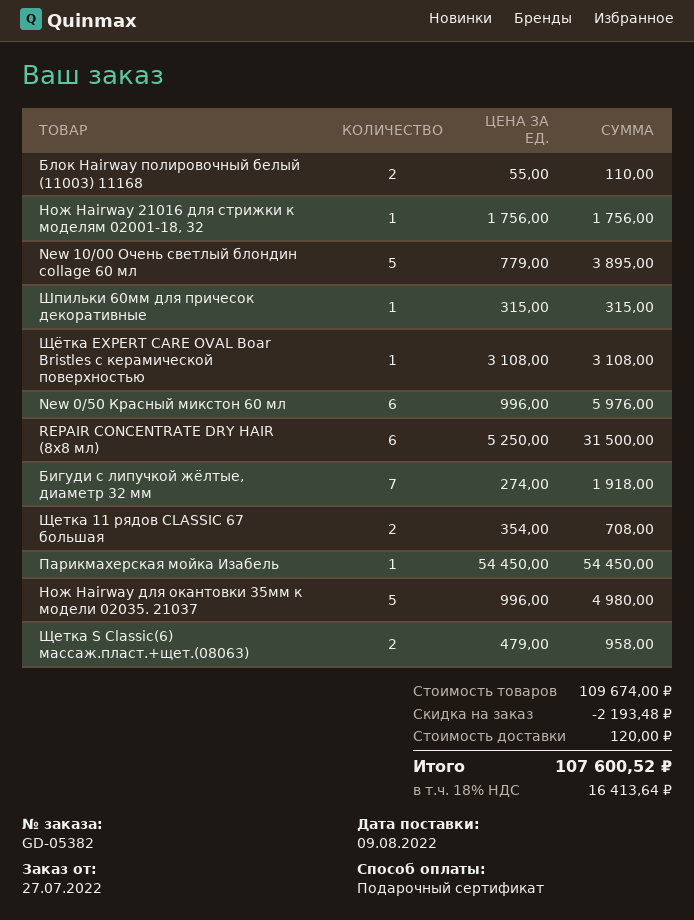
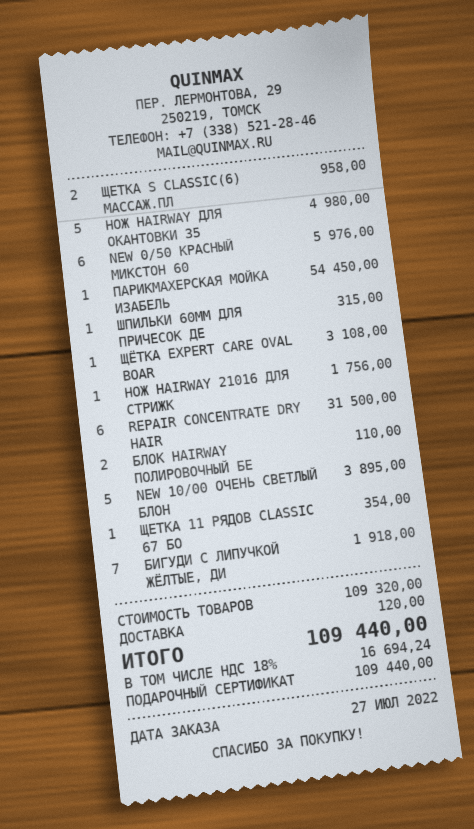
Щетка 11 рядов CLASSIC 67 большая: 2 for 708.00 -> 1 for 354.00
subtotal: 109674.00 -> 109320.00
discount: 2193.48 -> none
tax: 18% = 16413.64 -> 18% = 16694.24
total: 107600.52 -> 109440.00

